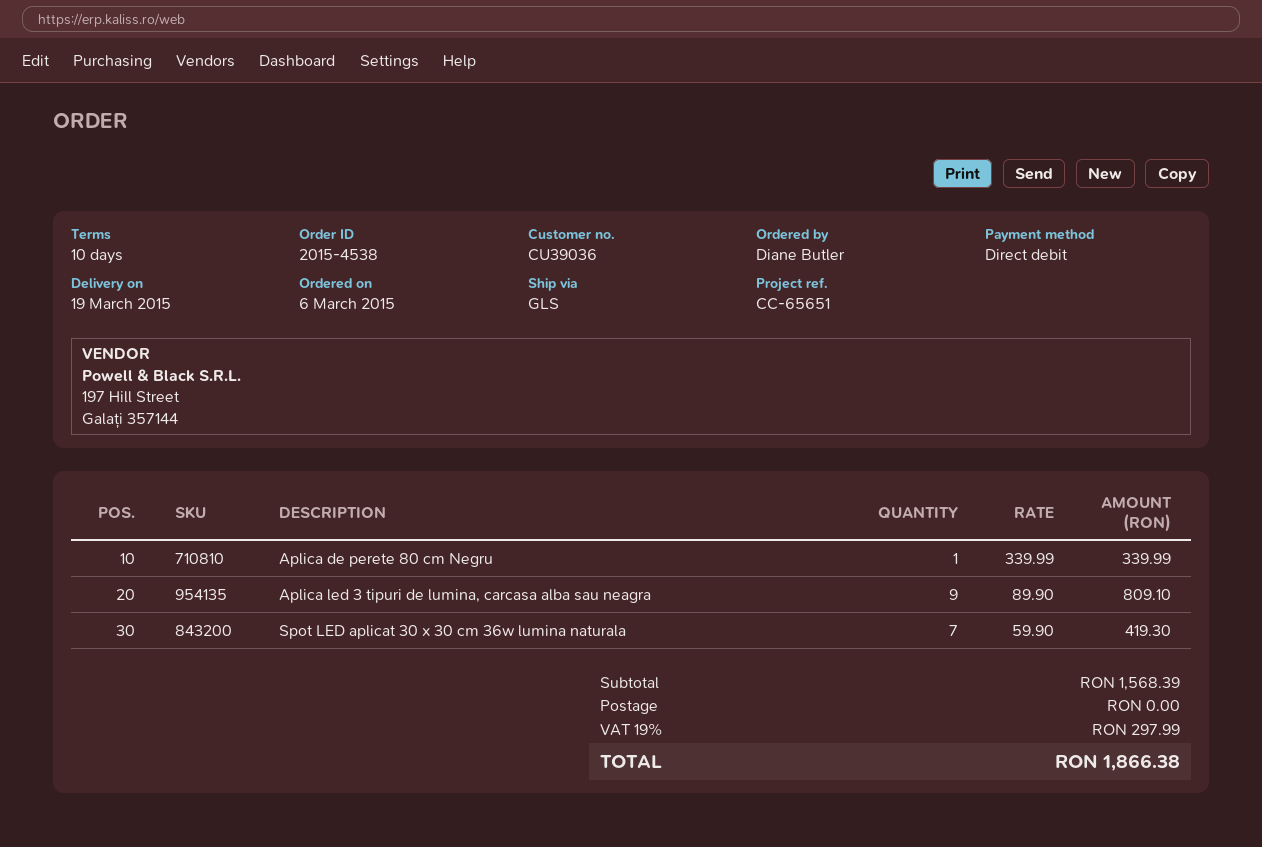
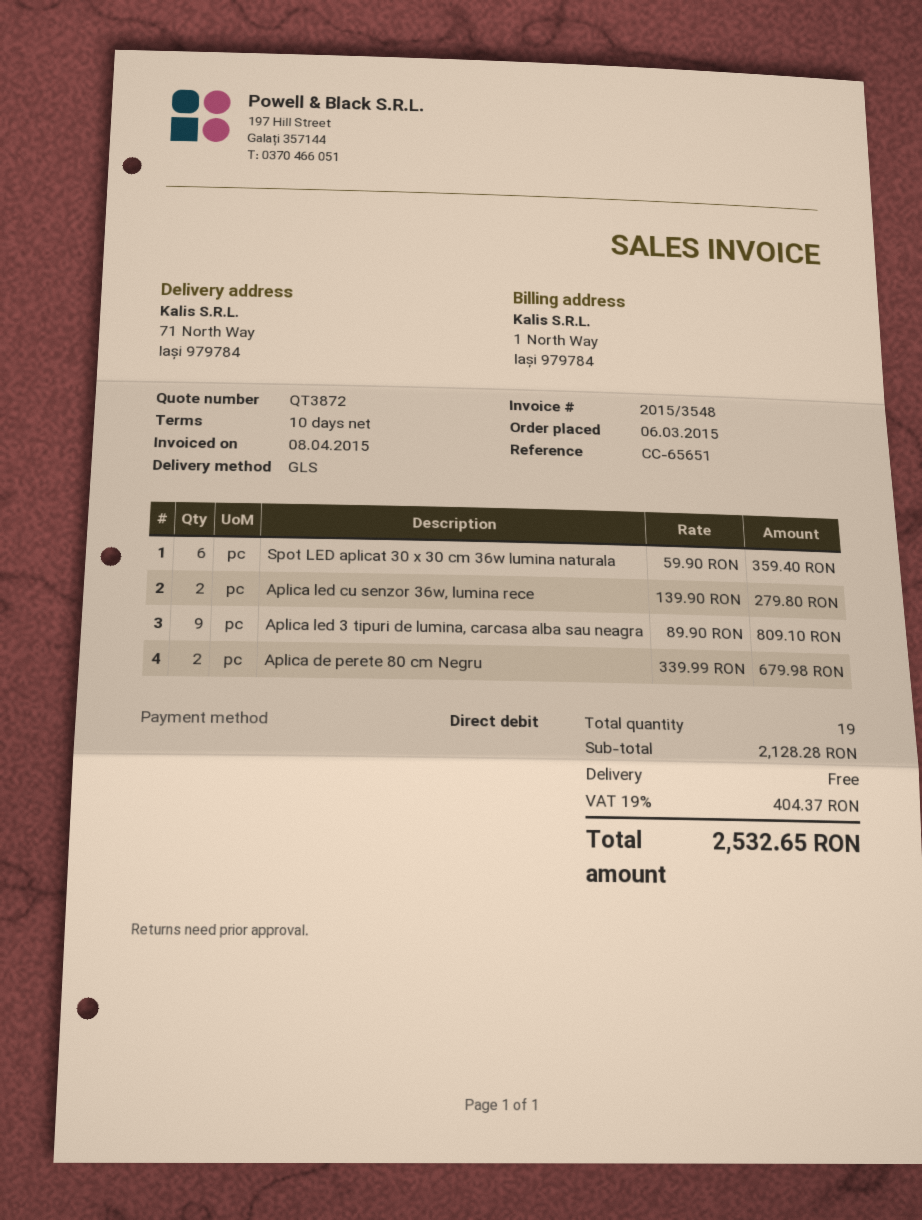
Aplica de perete 80 cm Negru: 1 x 339.99 = 339.99 -> 2 x 339.99 = 679.98
Spot LED aplicat 30 x 30 cm 36w lumina naturala: 7 x 59.90 = 419.30 -> 6 x 59.90 = 359.40
Aplica led cu senzor 36w, lumina rece: none -> 2 x 139.90 = 279.80
subtotal: 1568.39 -> 2128.28
tax: 19% = 297.99 -> 19% = 404.37
total: 1866.38 -> 2532.65

